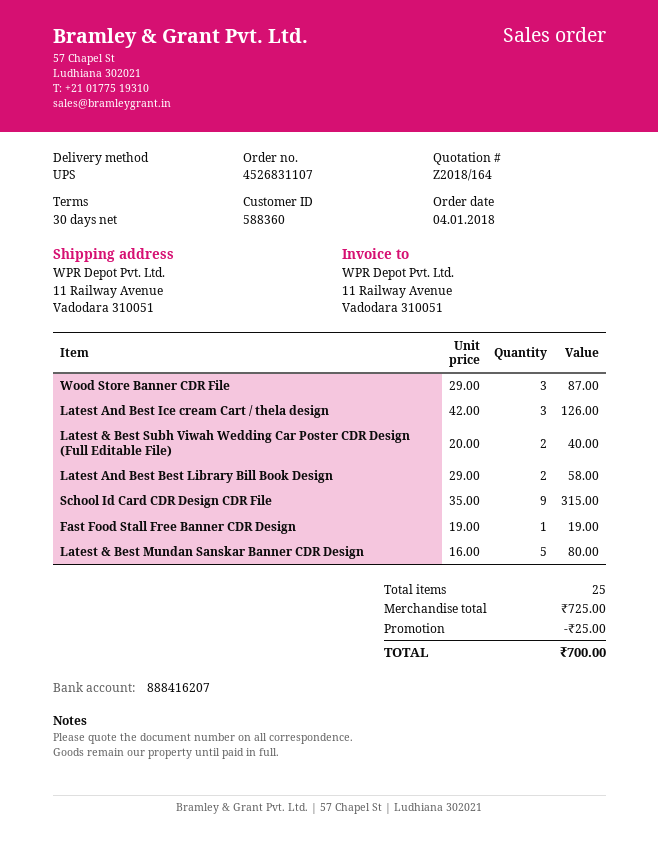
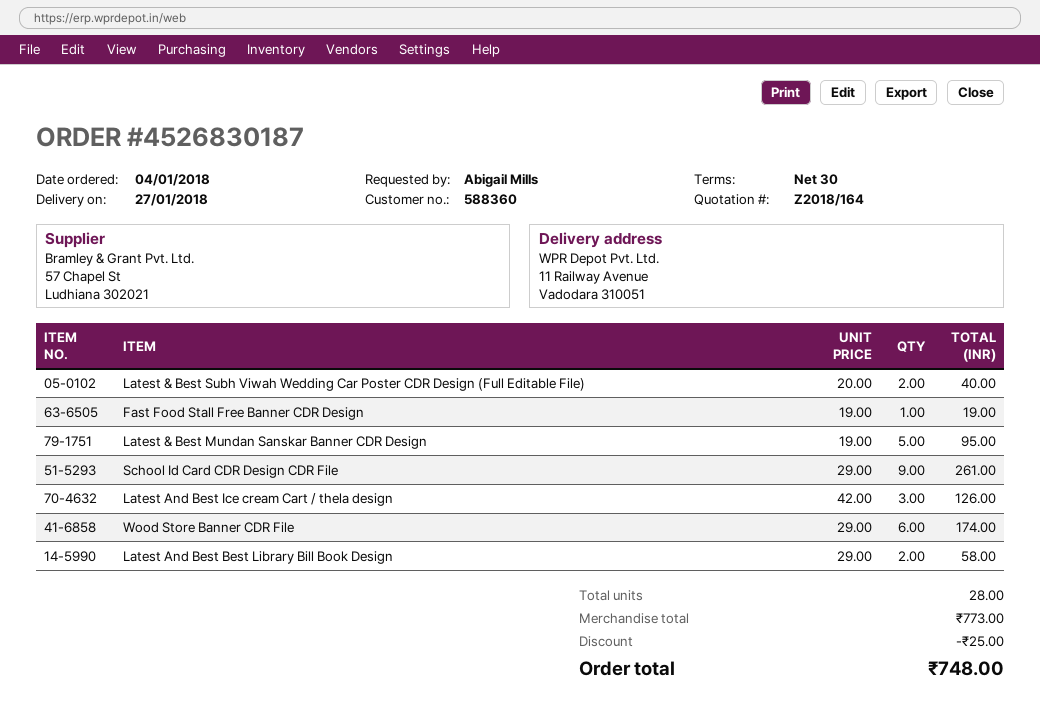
order number: 4526831107 -> 4526830187
Wood Store Banner CDR File: 3 x 29.00 = 87.00 -> 6 x 29.00 = 174.00
School Id Card CDR Design CDR File: 9 x 35.00 = 315.00 -> 9 x 29.00 = 261.00
Latest & Best Mundan Sanskar Banner CDR Design: 5 x 16.00 = 80.00 -> 5 x 19.00 = 95.00
total quantity: 25 -> 28
subtotal: 725.00 -> 773.00
total: 700.00 -> 748.00

